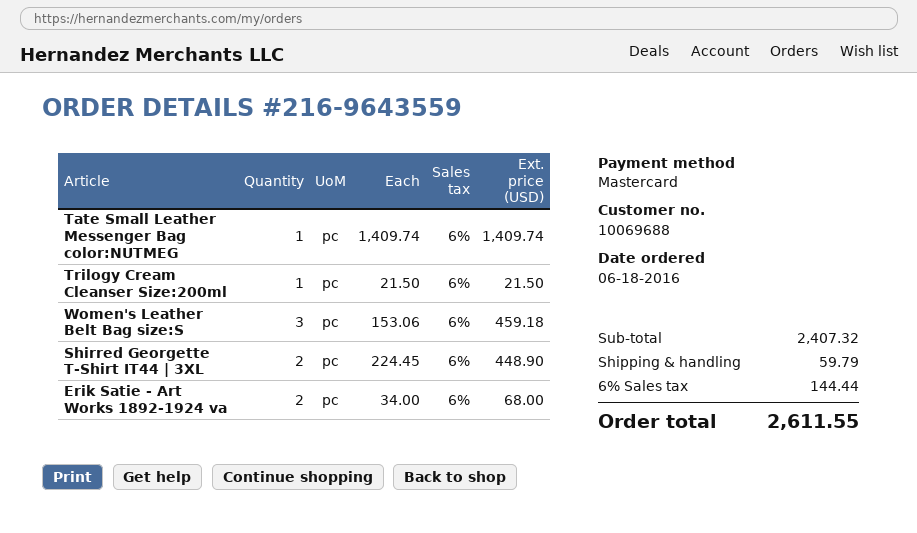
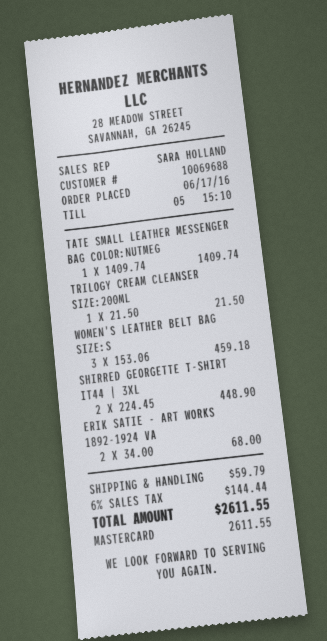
order date: 2016-06-18 -> 2016-06-17

